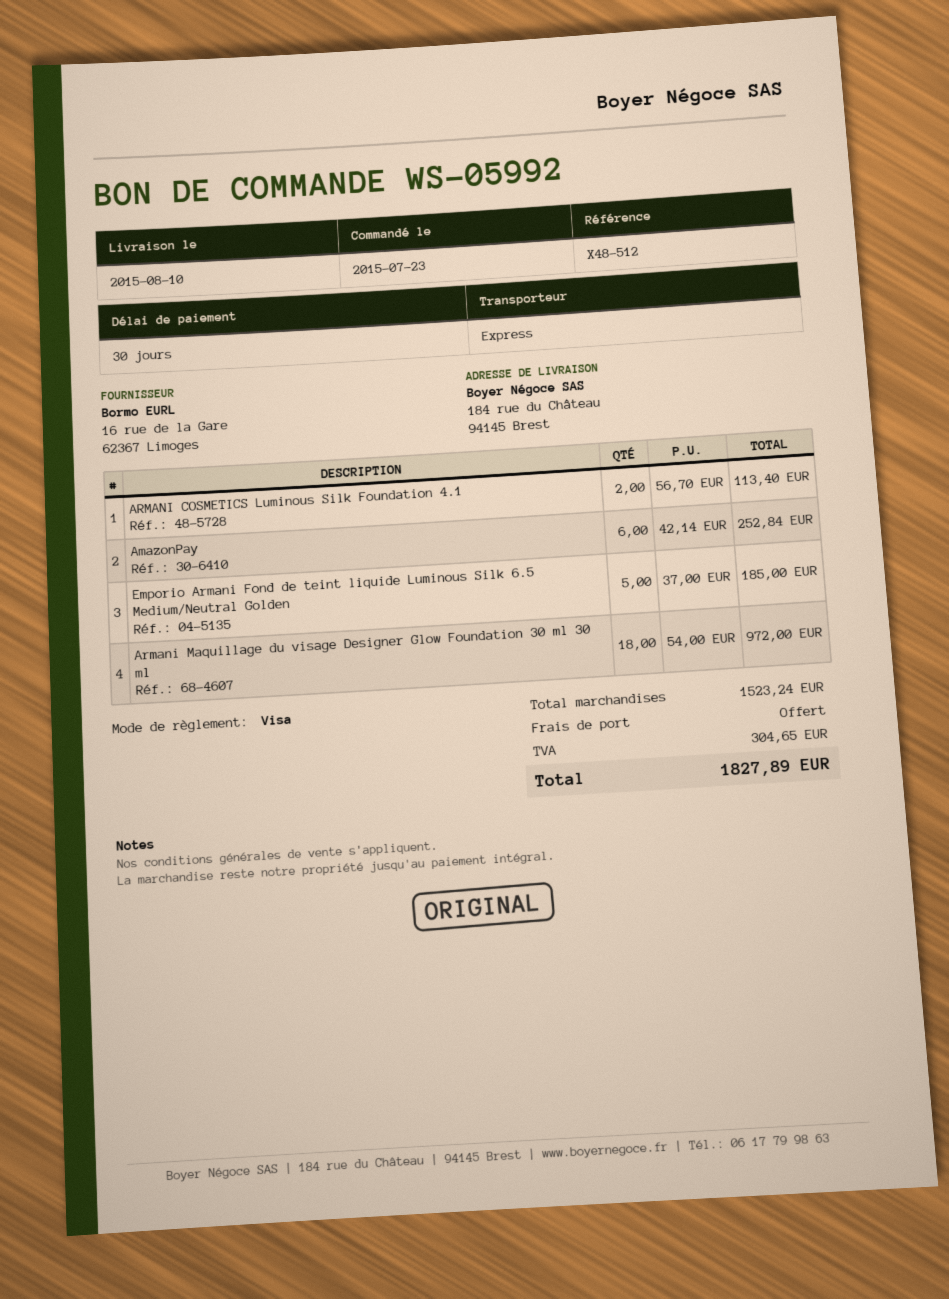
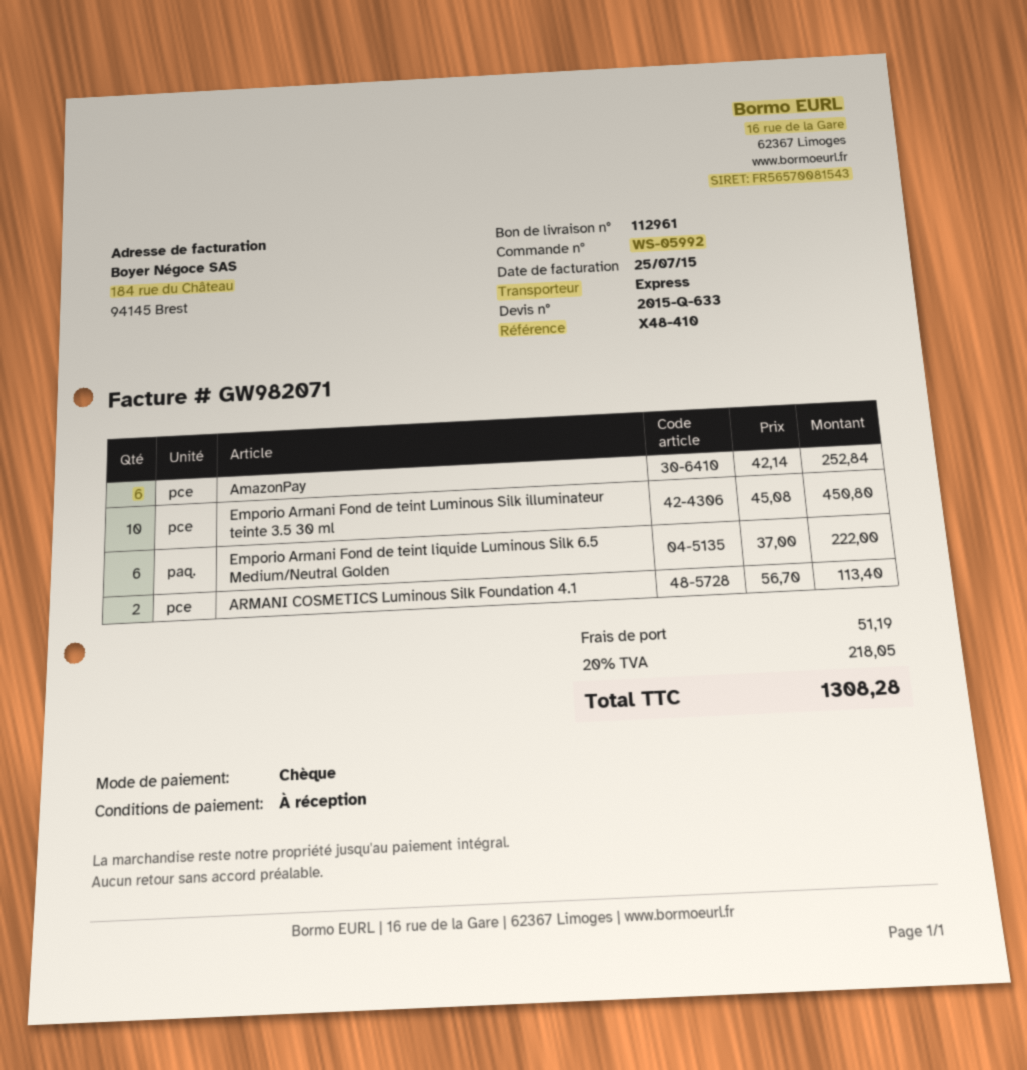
payment terms: 30 days -> on receipt
reference: X48-512 -> X48-410
payment method: Visa -> cheque
Emporio Armani Fond de teint liquide Luminous Silk 6.5 Medium/Neutral Golden: 5 x 37.00 = 185.00 -> 6 x 37.00 = 222.00
Armani Maquillage du visage Designer Glow Foundation 30 ml 30 ml: 18 x 54.00 = 972.00 -> none
Emporio Armani Fond de teint Luminous Silk illuminateur teinte 3.5 30 ml: none -> 10 x 45.08 = 450.80
shipping: 0.00 -> 51.19
tax: 304.65 -> 218.05
total: 1827.89 -> 1308.28

